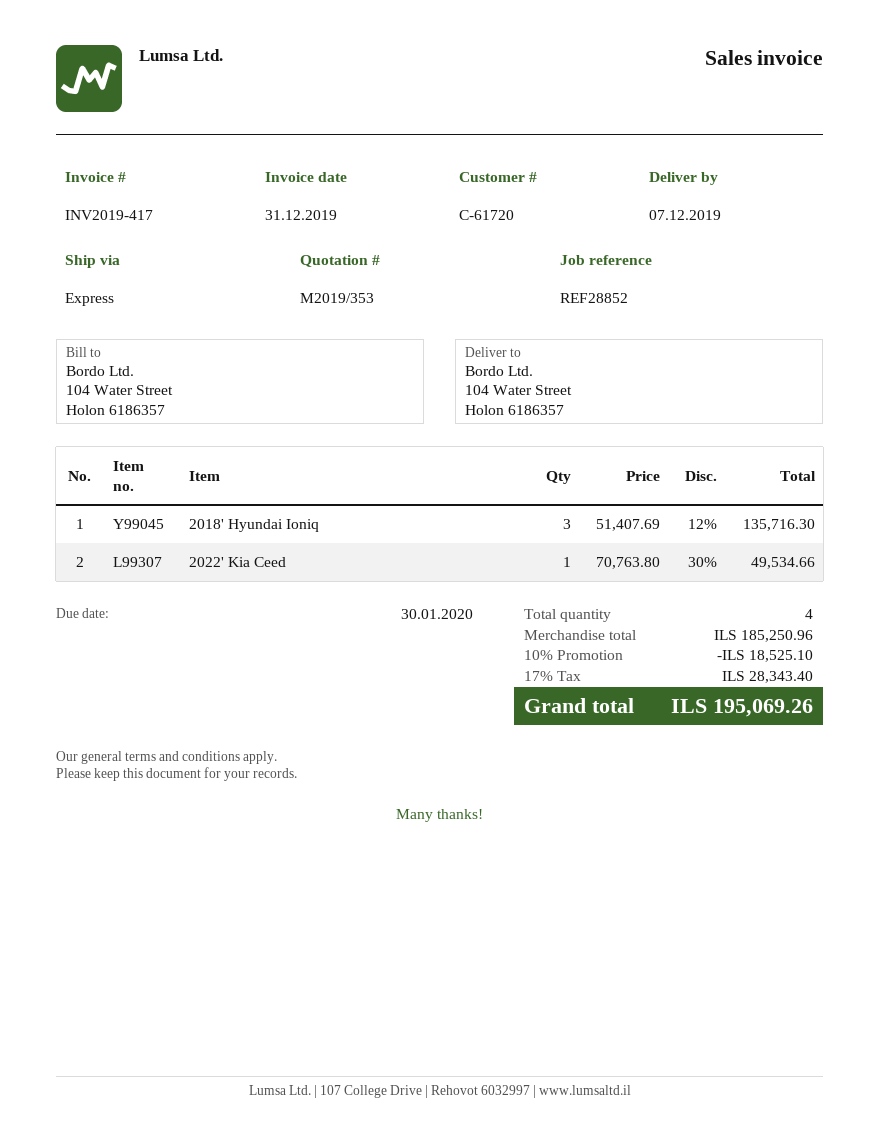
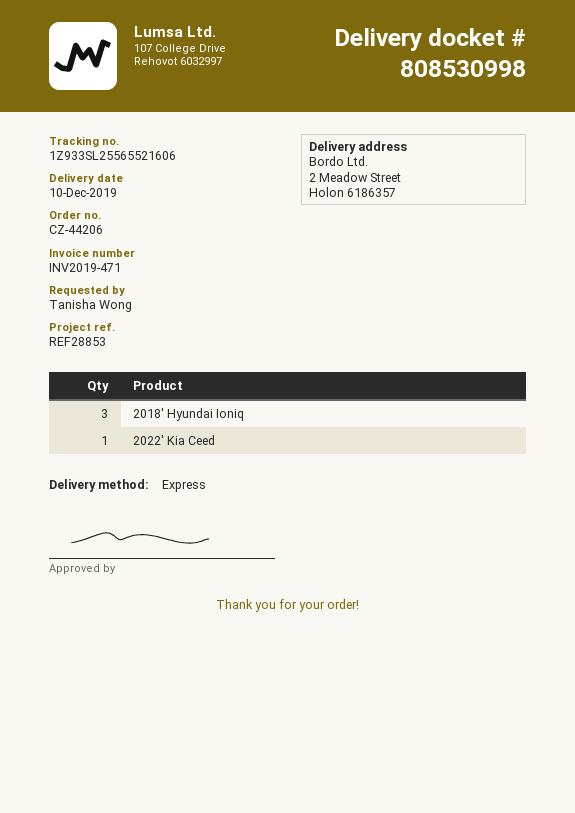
delivery date: 2019-12-07 -> 2019-12-10
invoice number: INV2019-417 -> INV2019-471
reference: REF28852 -> REF28853
ship to: 104 Water Street, Holon 6186357 -> 2 Meadow Street, Holon 6186357

